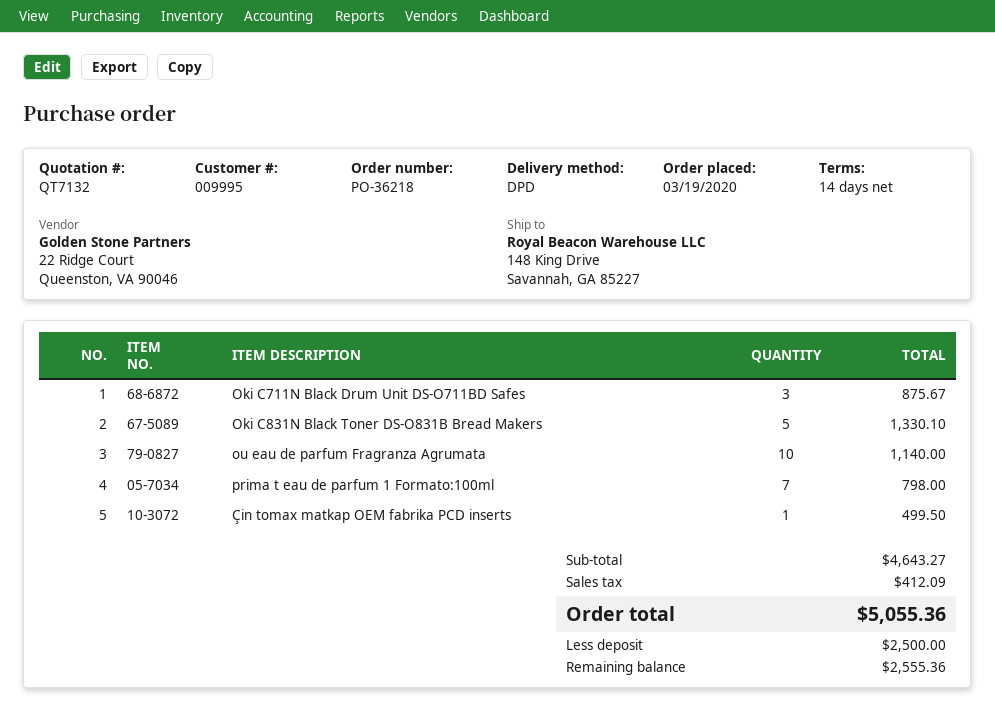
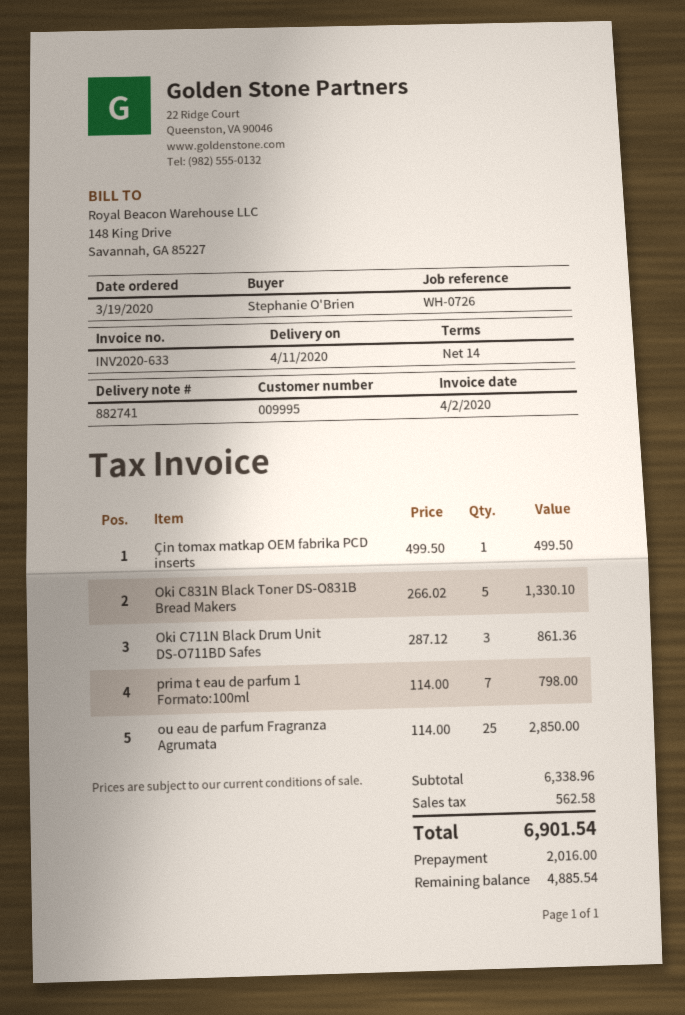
Oki C711N Black Drum Unit DS-O711BD Safes: 3 for 875.67 -> 3 for 861.36
ou eau de parfum Fragranza Agrumata: 10 for 1140.00 -> 25 for 2850.00
subtotal: 4643.27 -> 6338.96
tax: 412.09 -> 562.58
total: 5055.36 -> 6901.54
deposit: 2500.00 -> 2016.00
balance: 2555.36 -> 4885.54

